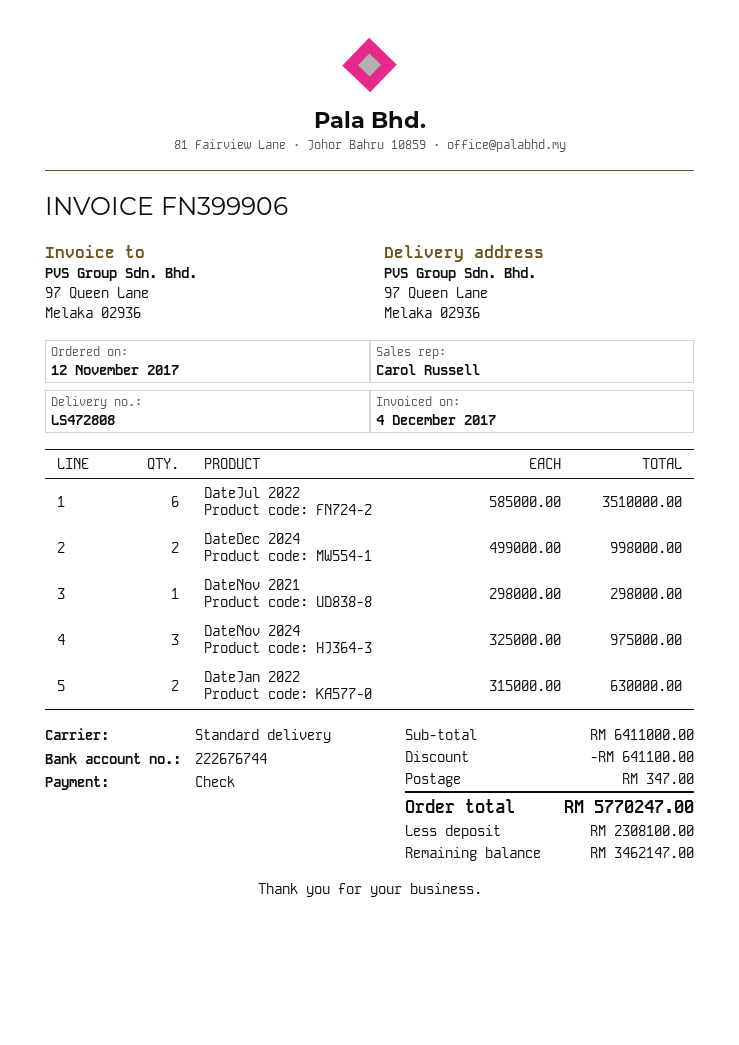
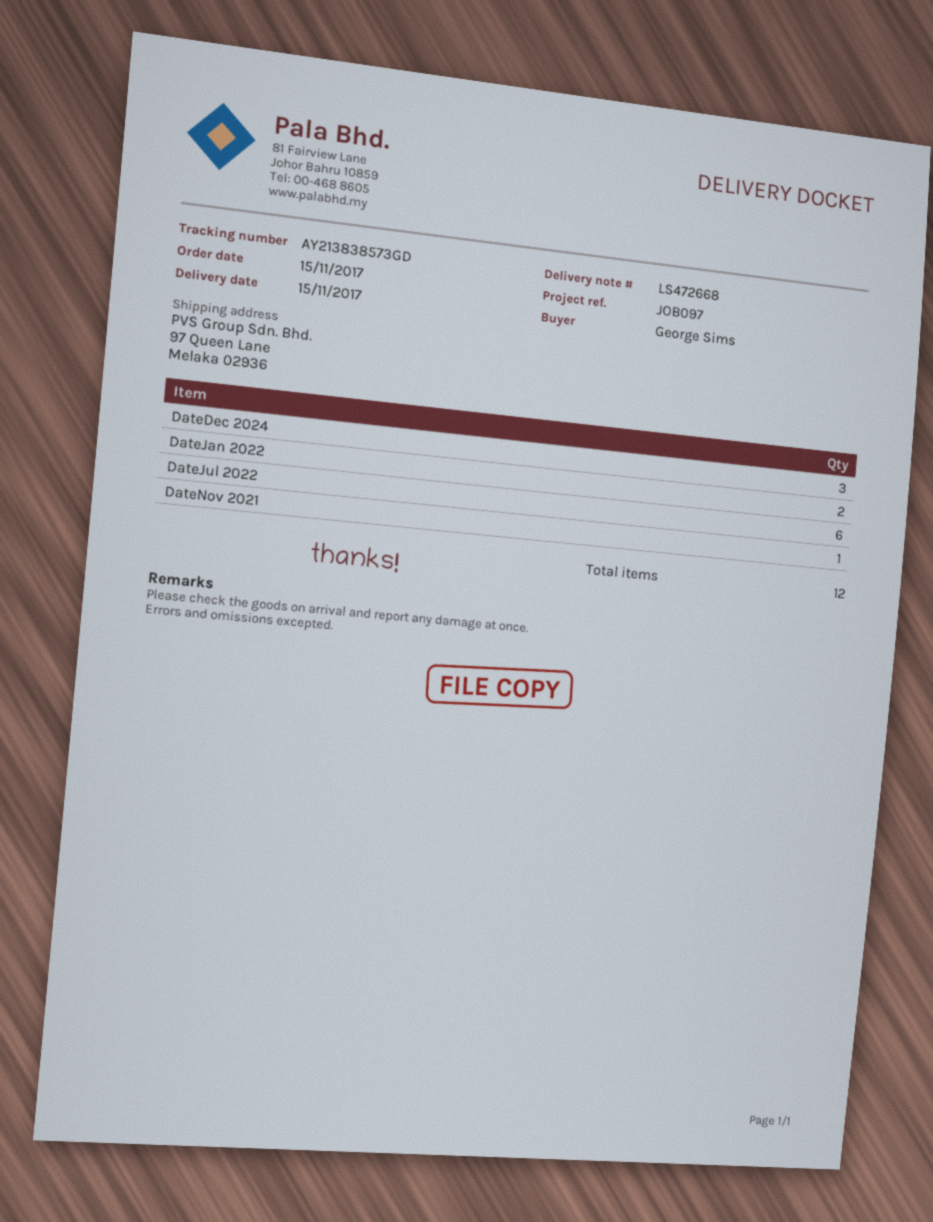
order date: 2017-11-12 -> 2017-11-15
delivery note number: LS472808 -> LS472668
DateDec 2024: 2 -> 3
DateNov 2024: 3 -> none

